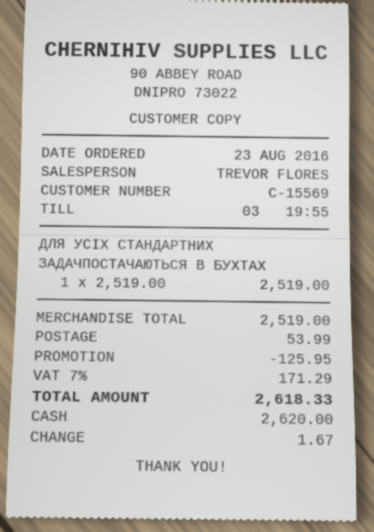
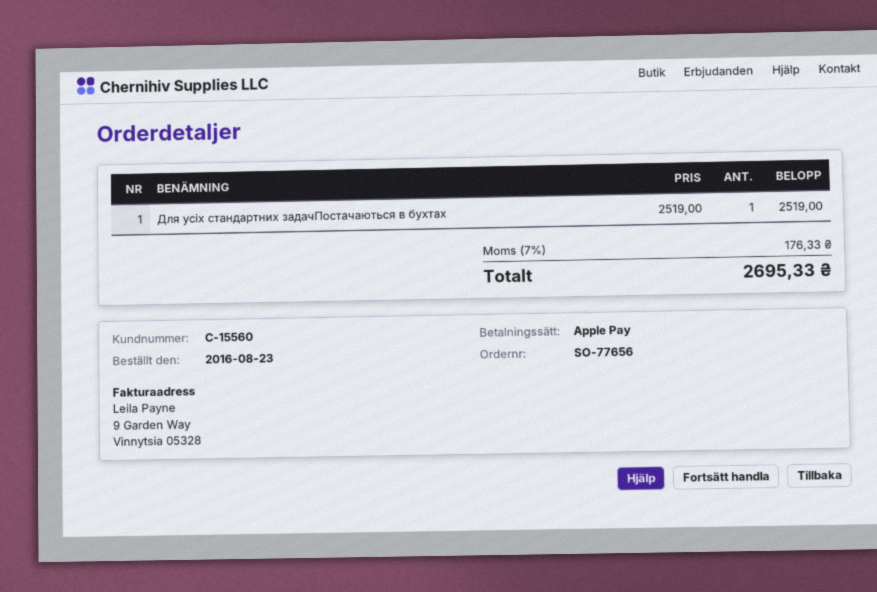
customer number: C-15569 -> C-15560
payment method: cash -> Apple Pay
discount: 125.95 -> none
shipping: 53.99 -> none
tax: 7% = 171.29 -> 7% = 176.33
total: 2618.33 -> 2695.33

